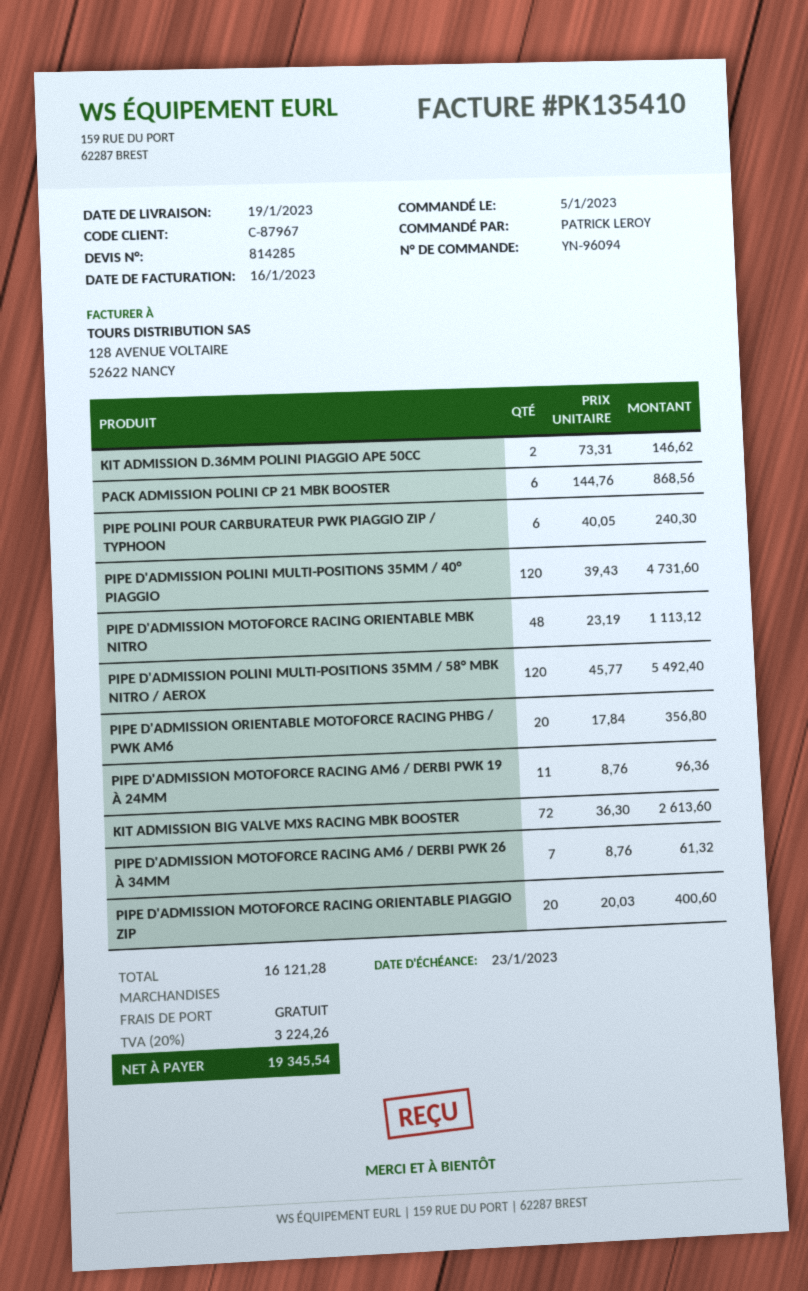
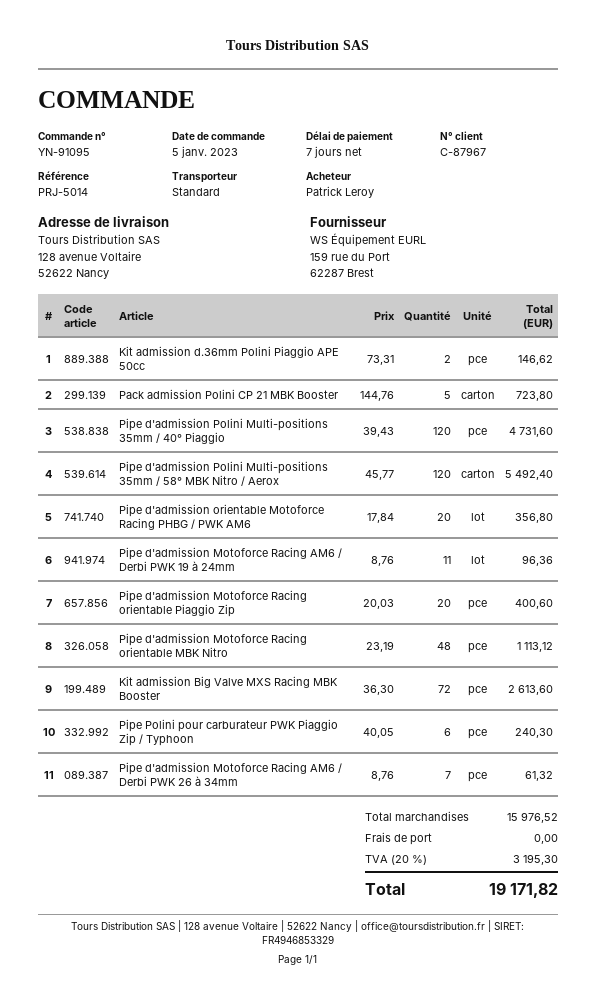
order number: YN-96094 -> YN-91095
PACK ADMISSION POLINI CP 21 MBK BOOSTER: 6 x 144.76 = 868.56 -> 5 x 144.76 = 723.80
subtotal: 16121.28 -> 15976.52
tax: 20% = 3224.26 -> 20% = 3195.30
total: 19345.54 -> 19171.82

